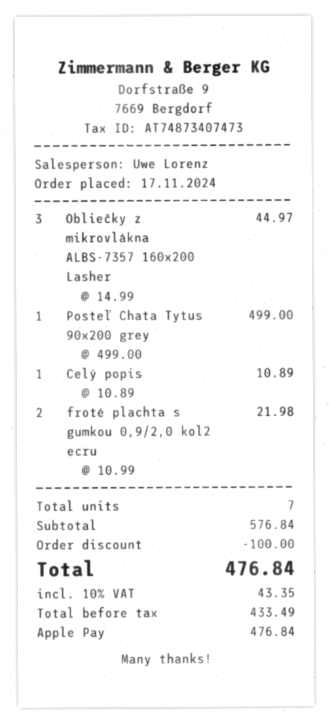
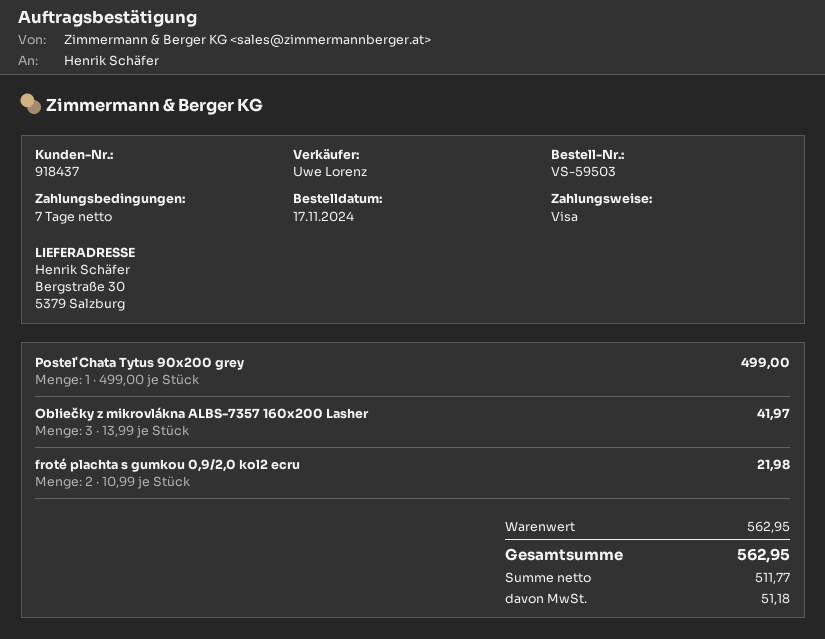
payment method: Apple Pay -> Visa
Obliečky z mikrovlákna ALBS-7357 160x200 Lasher: 3 x 14.99 = 44.97 -> 3 x 13.99 = 41.97
Celý popis: 1 x 10.89 = 10.89 -> none
subtotal: 576.84 -> 562.95
discount: 100.00 -> none
net: 433.49 -> 511.77
tax: 43.35 -> 51.18
total: 476.84 -> 562.95

